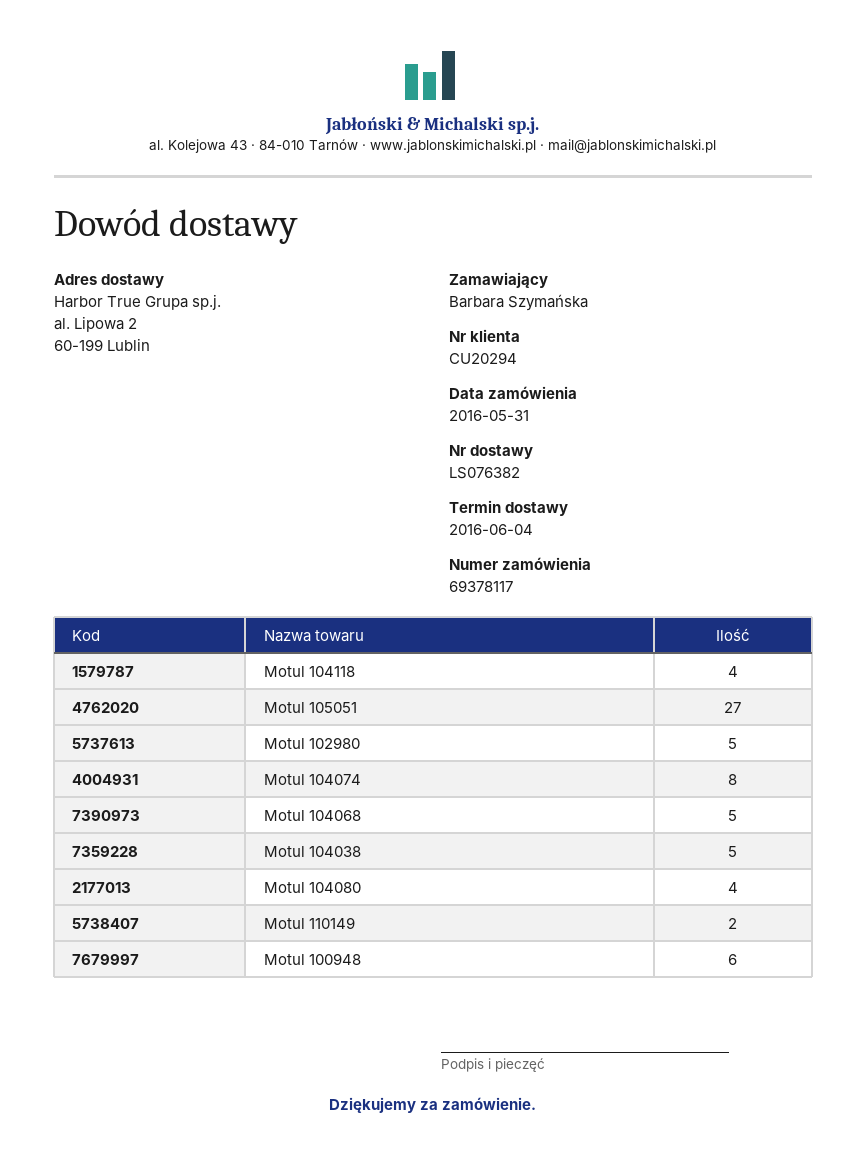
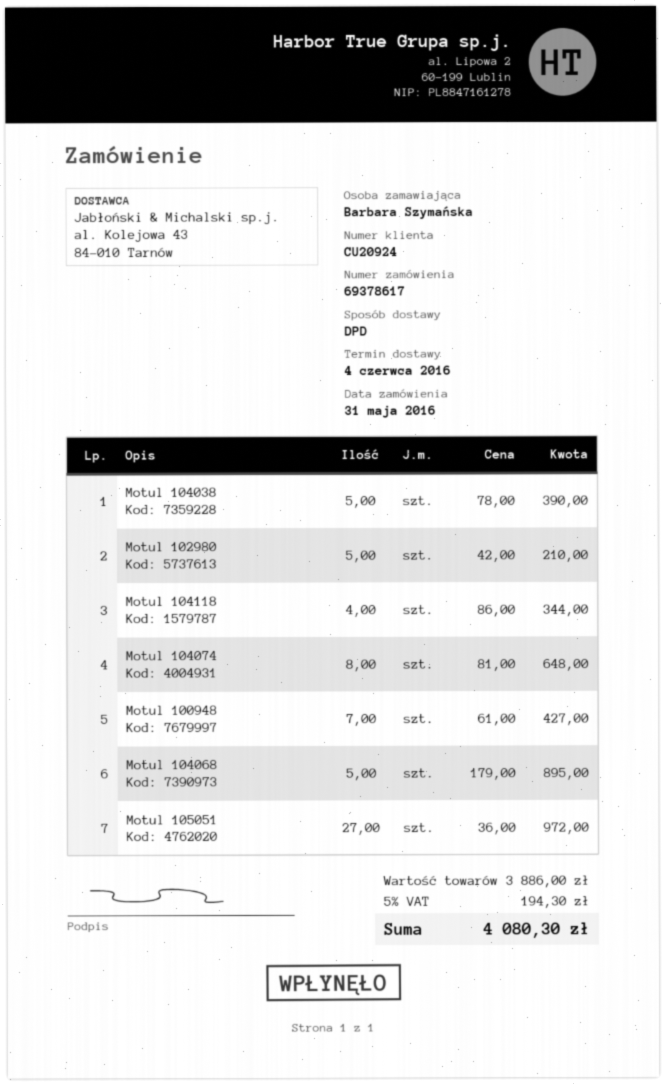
order number: 69378117 -> 69378617
customer number: CU20294 -> CU20924
Motul 104080: 4 -> none
Motul 110149: 2 -> none
Motul 100948: 6 -> 7

